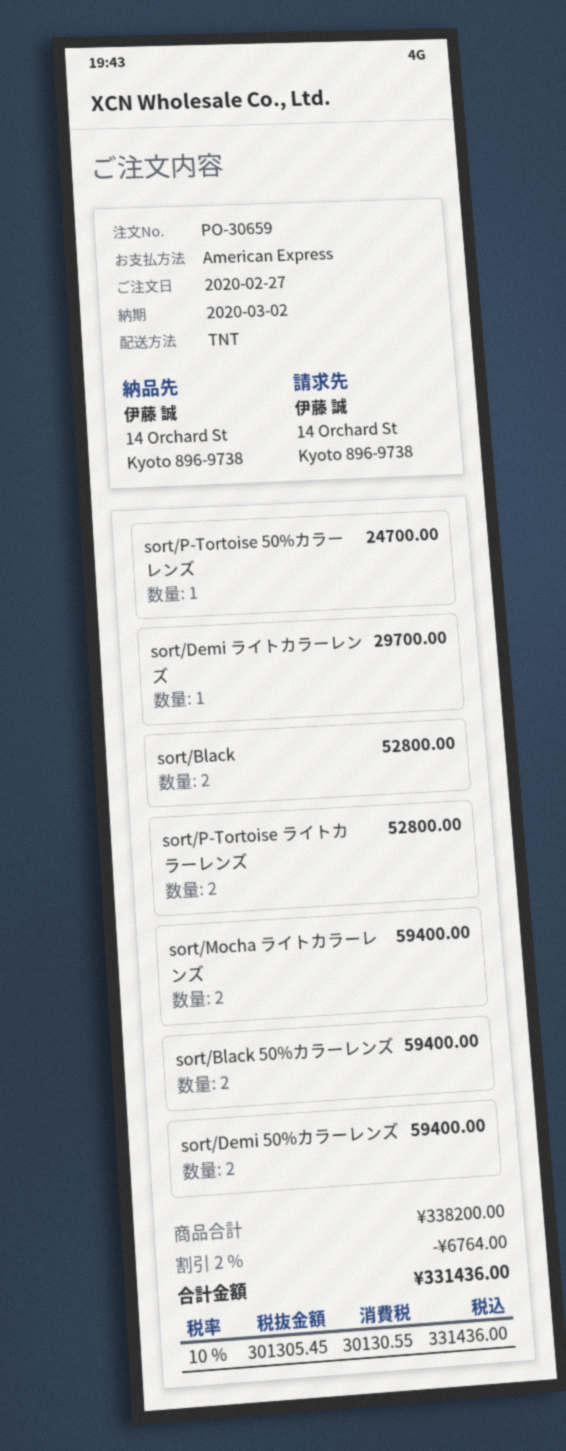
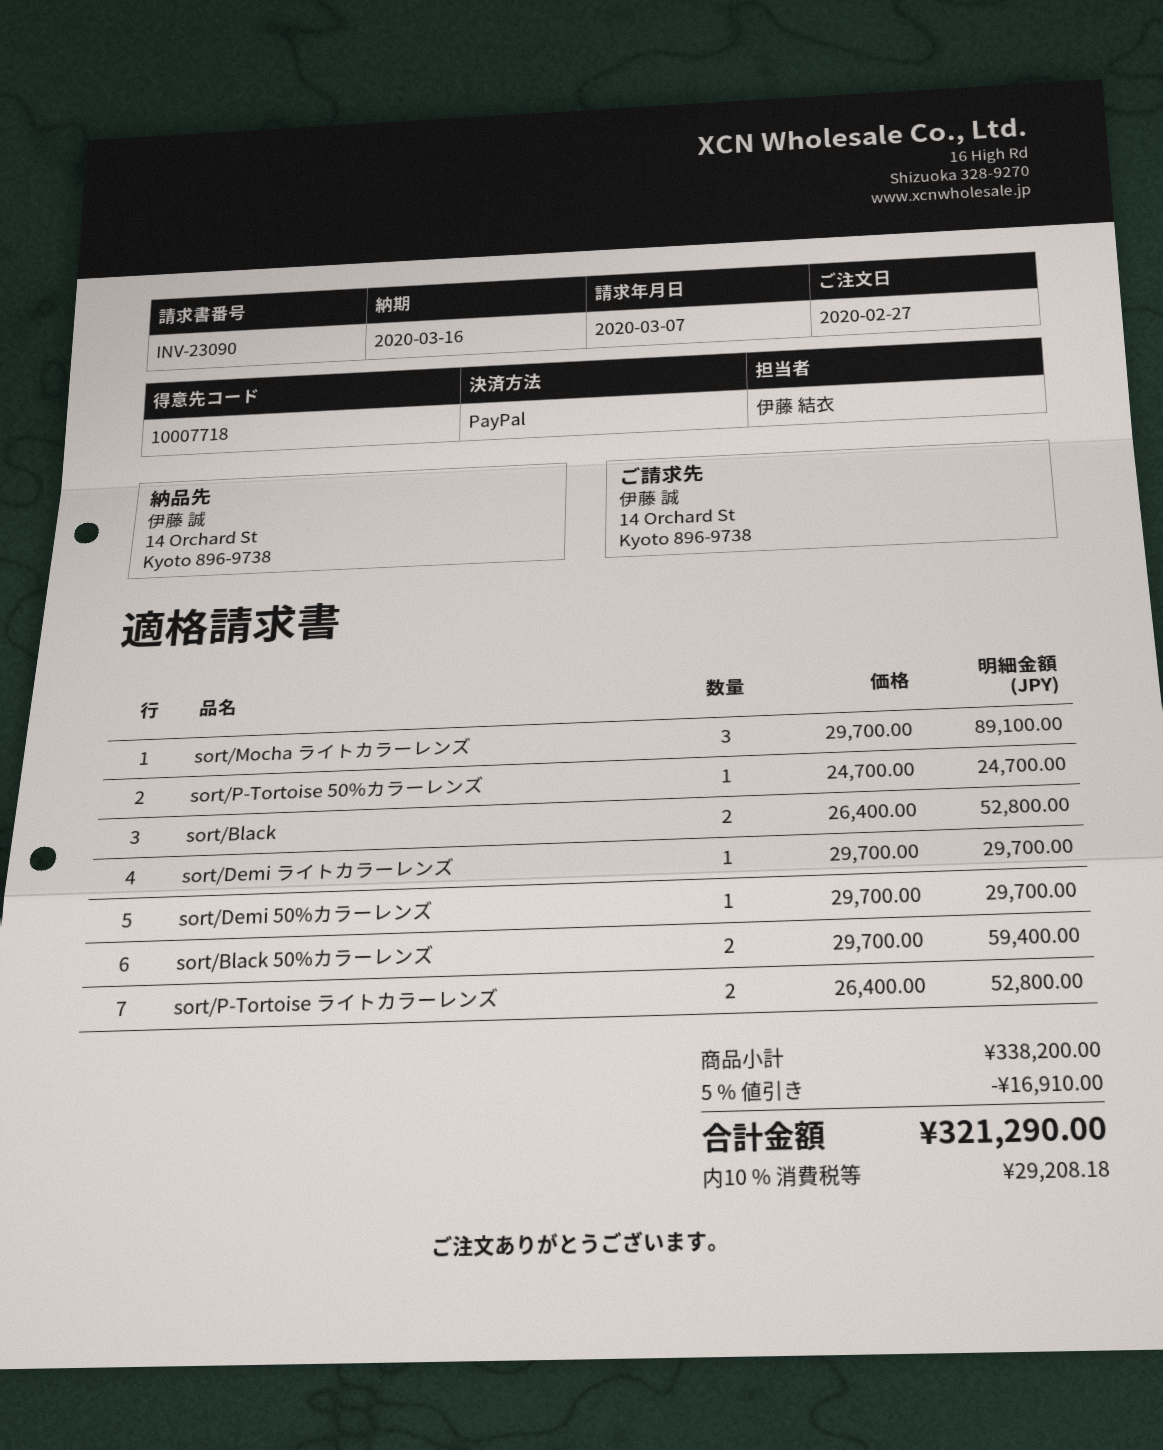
delivery date: 2020-03-02 -> 2020-03-16
payment method: American Express -> PayPal
sort/Mocha ライトカラーレンズ: 2 for 59400.00 -> 3 for 89100.00
sort/Demi 50%カラーレンズ: 2 for 59400.00 -> 1 for 29700.00
discount: 2% = 6764.00 -> 5% = 16910.00
tax: 10% = 30130.55 -> 10% = 29208.18
total: 331436.00 -> 321290.00

